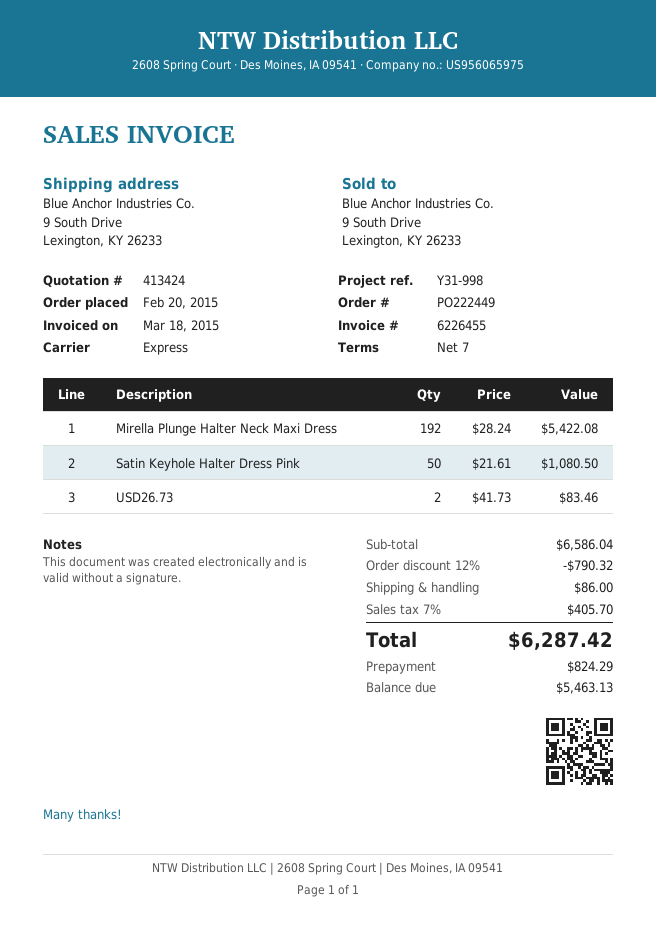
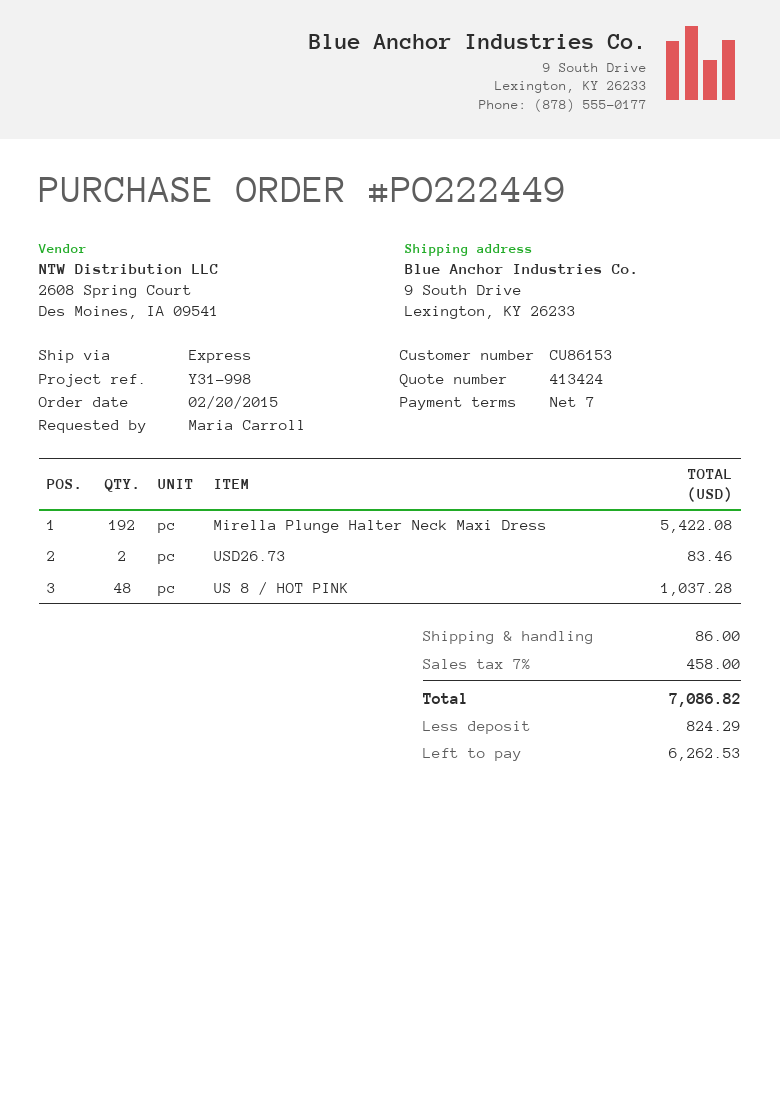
Satin Keyhole Halter Dress Pink: 50 for 1080.50 -> none
US 8 / HOT PINK: none -> 48 for 1037.28
discount: 12% = 790.32 -> none
tax: 7% = 405.70 -> 7% = 458.00
total: 6287.42 -> 7086.82
balance: 5463.13 -> 6262.53

